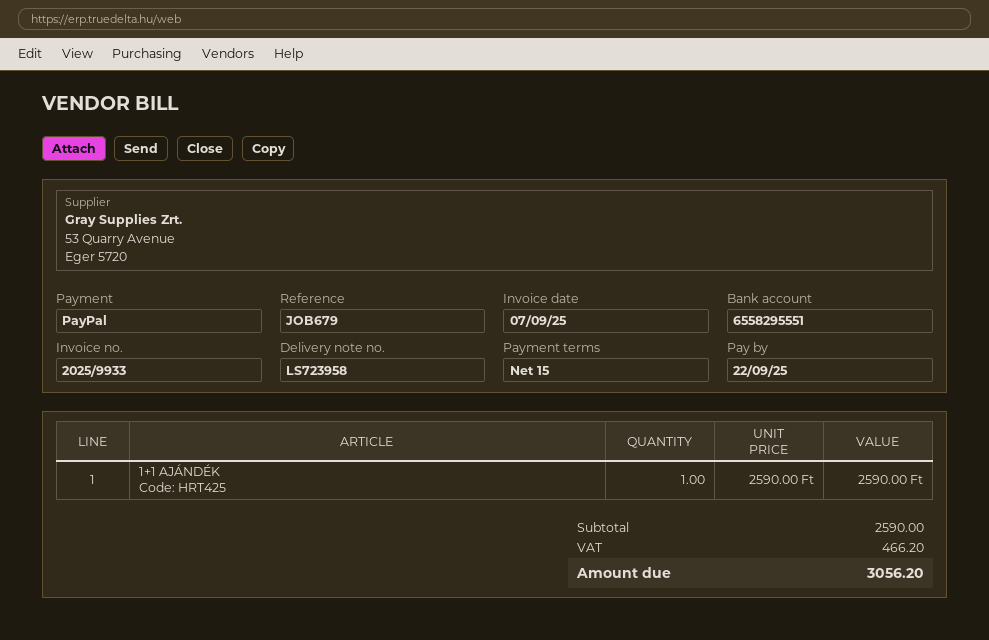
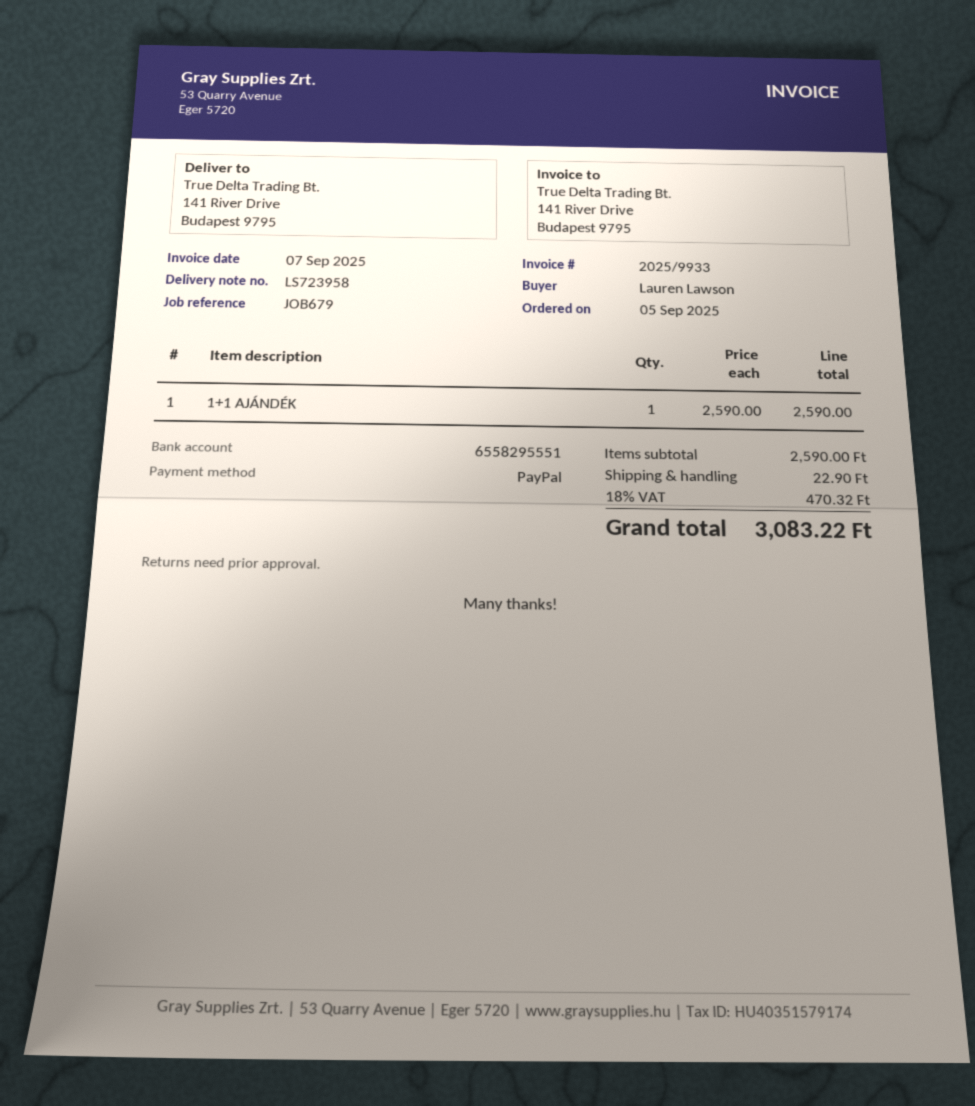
shipping: none -> 22.90
tax: 466.20 -> 470.32
total: 3056.20 -> 3083.22

